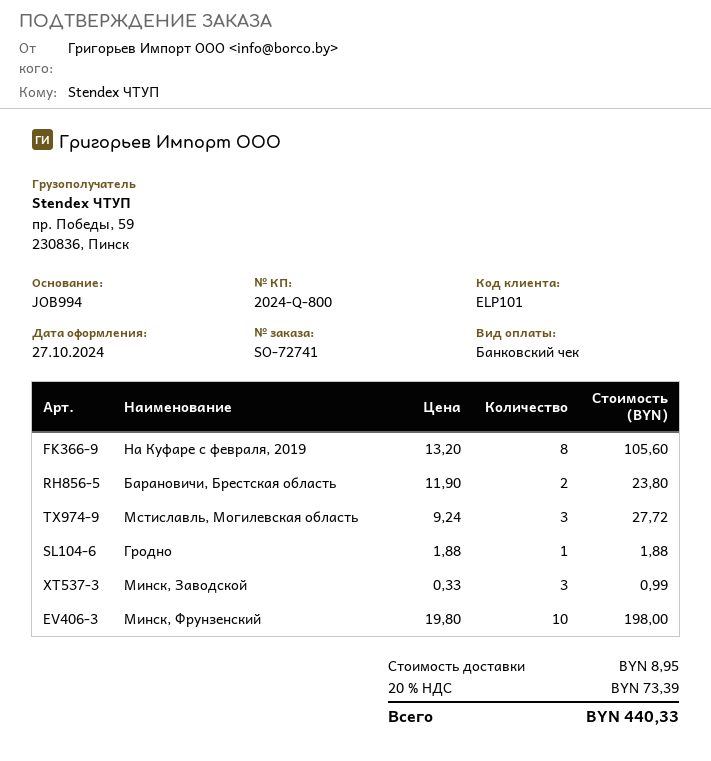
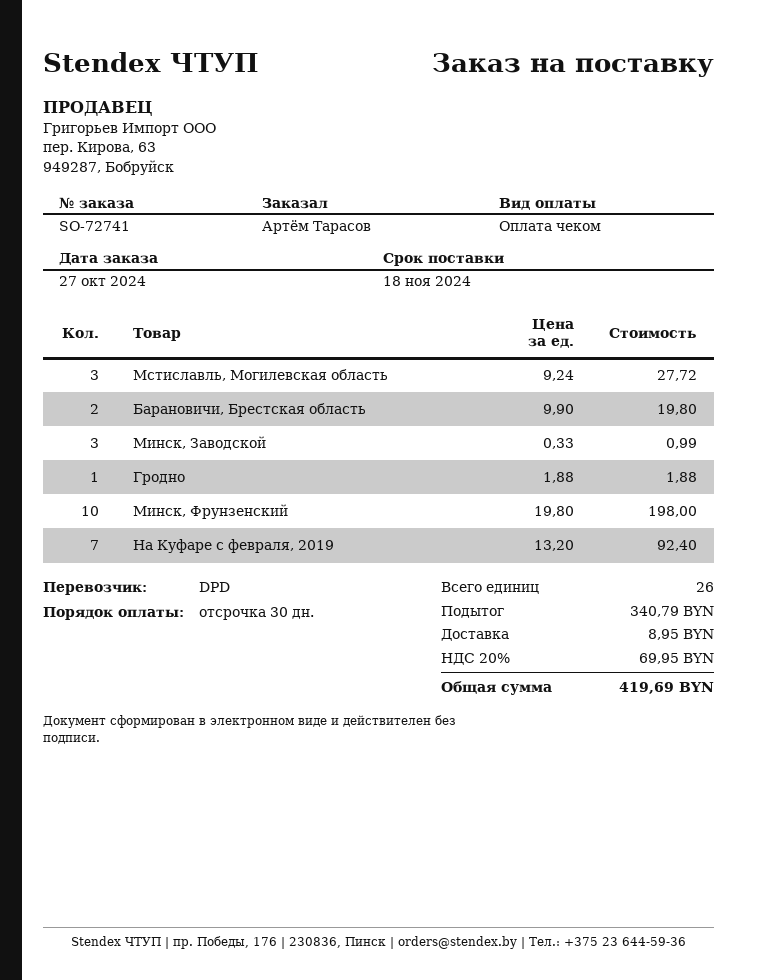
На Куфаре с февраля, 2019: 8 x 13.20 = 105.60 -> 7 x 13.20 = 92.40
Барановичи, Брестская область: 2 x 11.90 = 23.80 -> 2 x 9.90 = 19.80
tax: 20% = 73.39 -> 20% = 69.95
total: 440.33 -> 419.69

